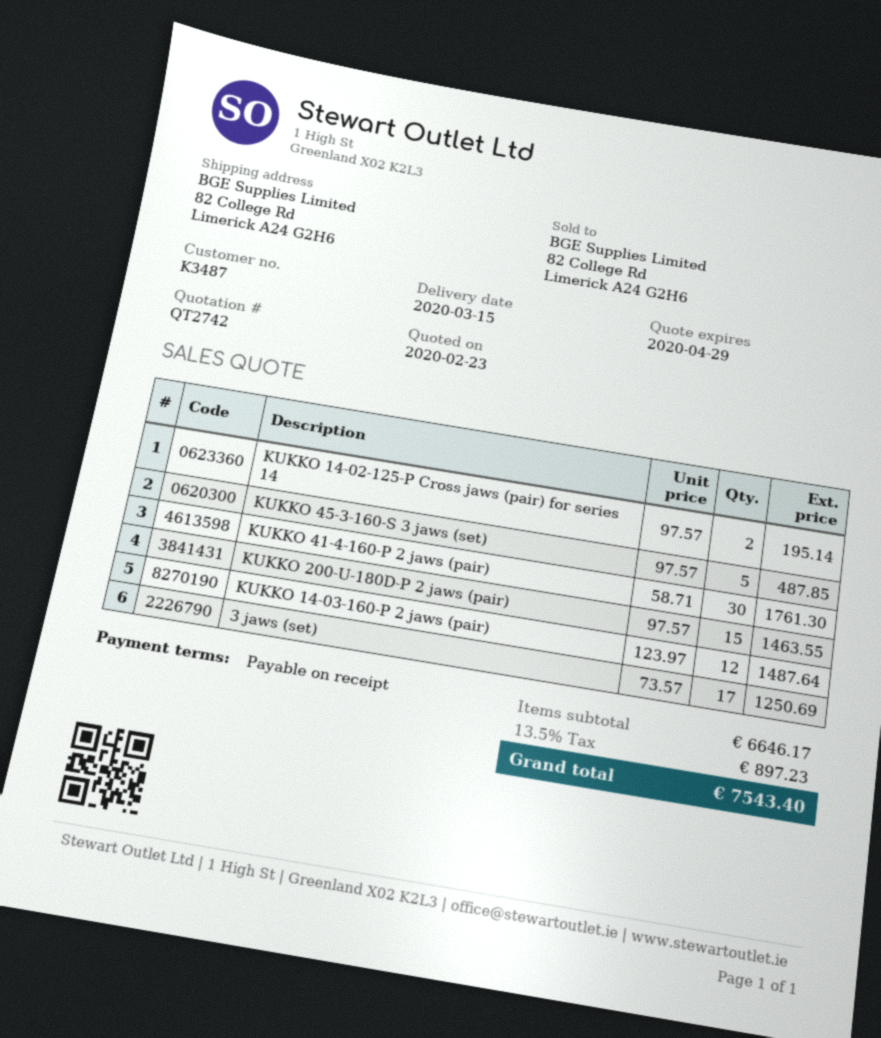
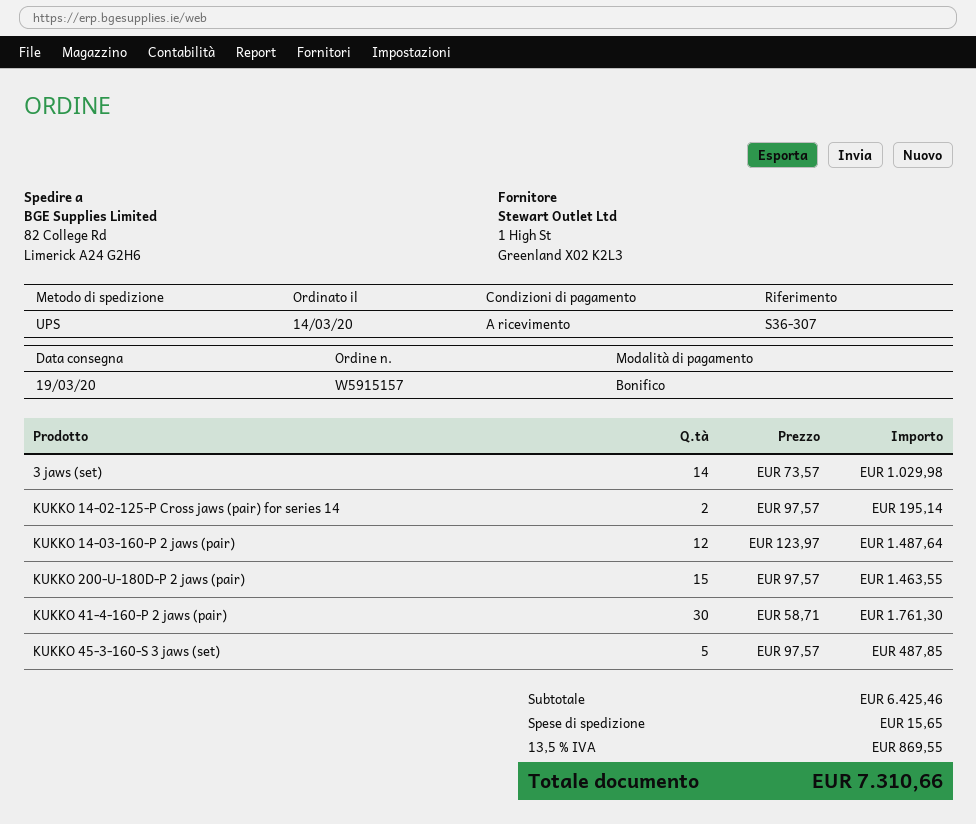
delivery date: 2020-03-15 -> 2020-03-19
3 jaws (set): 17 x 73.57 = 1250.69 -> 14 x 73.57 = 1029.98
subtotal: 6646.17 -> 6425.46
shipping: none -> 15.65
tax: 13.5% = 897.23 -> 13.5% = 869.55
total: 7543.40 -> 7310.66

